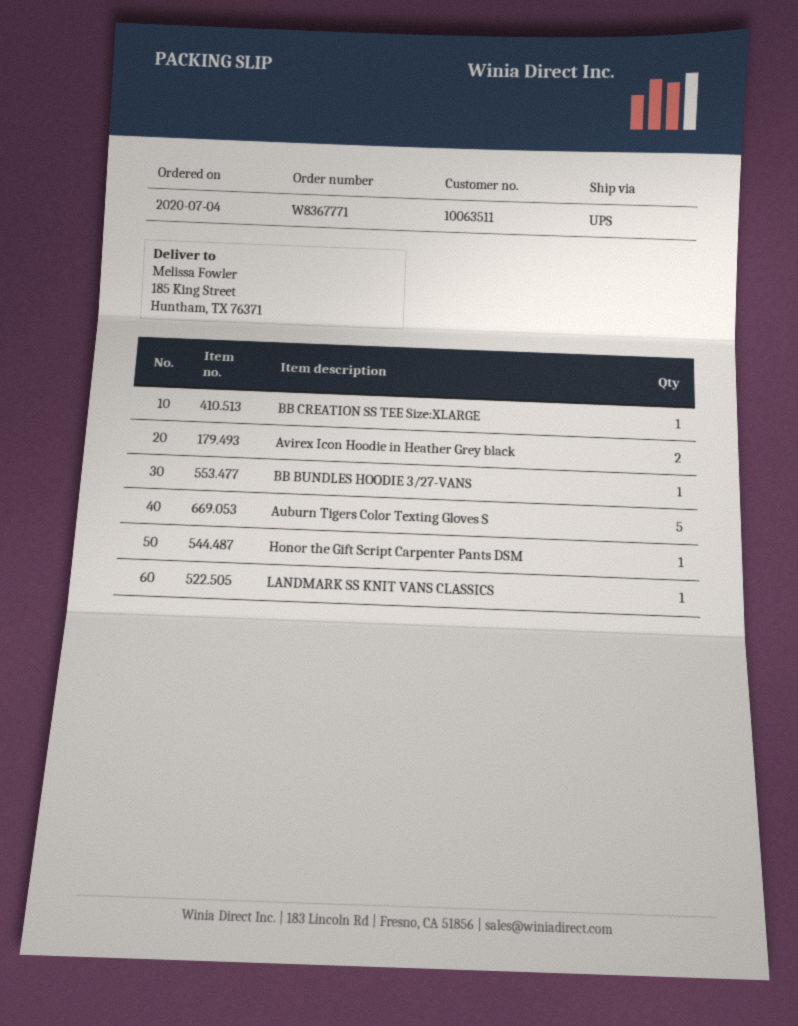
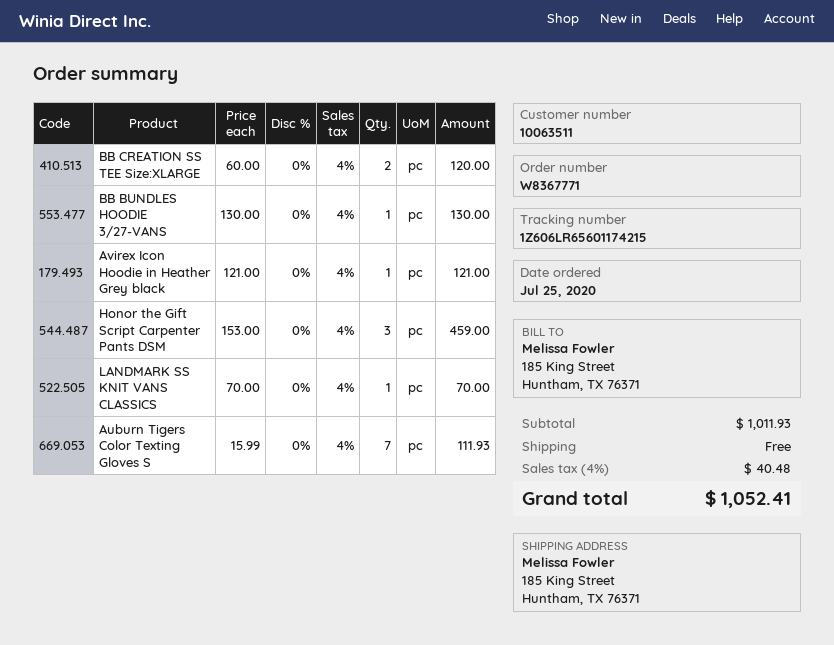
order date: 2020-07-04 -> 2020-07-25
BB CREATION SS TEE Size:XLARGE: 1 -> 2
Avirex Icon Hoodie in Heather Grey black: 2 -> 1
Auburn Tigers Color Texting Gloves S: 5 -> 7
Honor the Gift Script Carpenter Pants DSM: 1 -> 3

